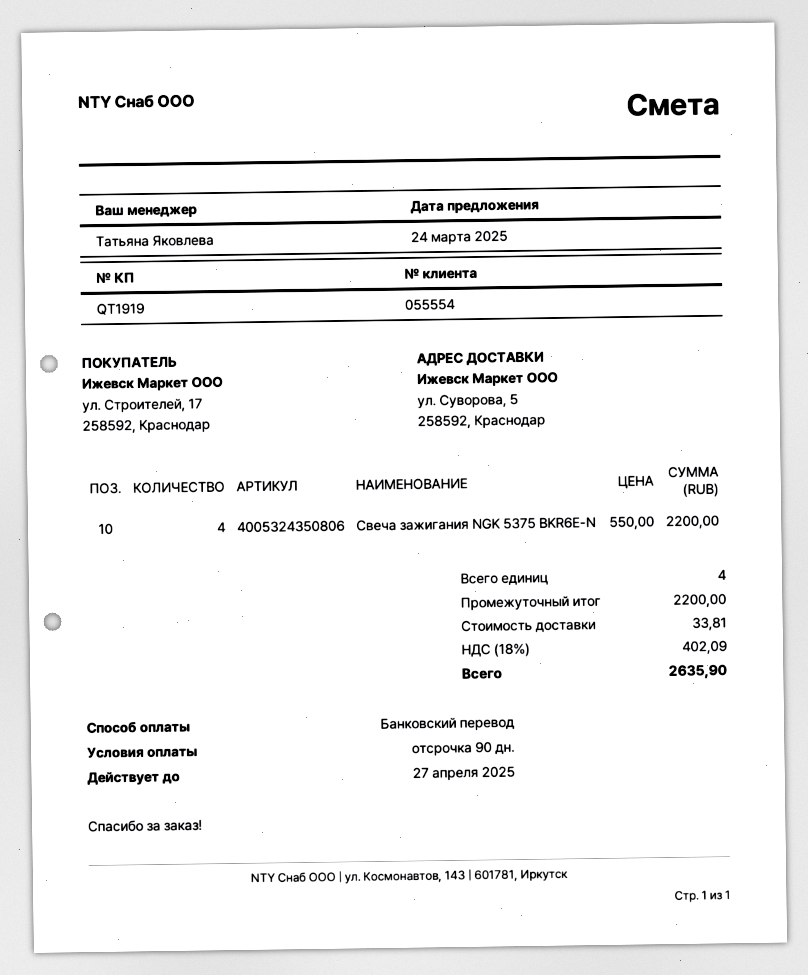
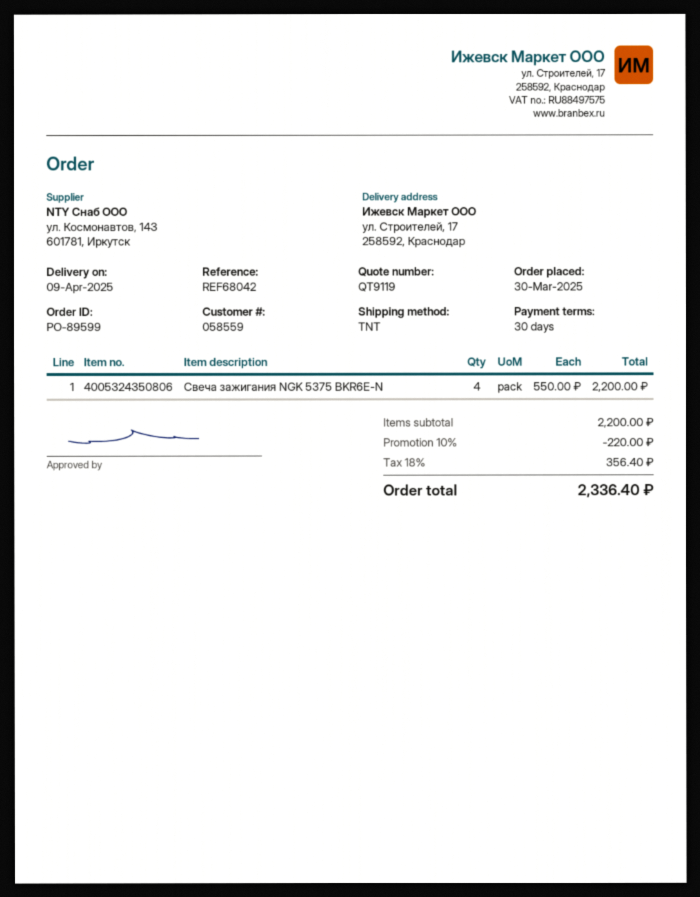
quote number: QT1919 -> QT9119
payment terms: 90 days -> 30 days
customer number: 055554 -> 058559
ship to: ул. Суворова, 5, 258592, Краснодар -> ул. Строителей, 17, 258592, Краснодар
discount: none -> 10% = 220.00
shipping: 33.81 -> none
tax: 18% = 402.09 -> 18% = 356.40
total: 2635.90 -> 2336.40

